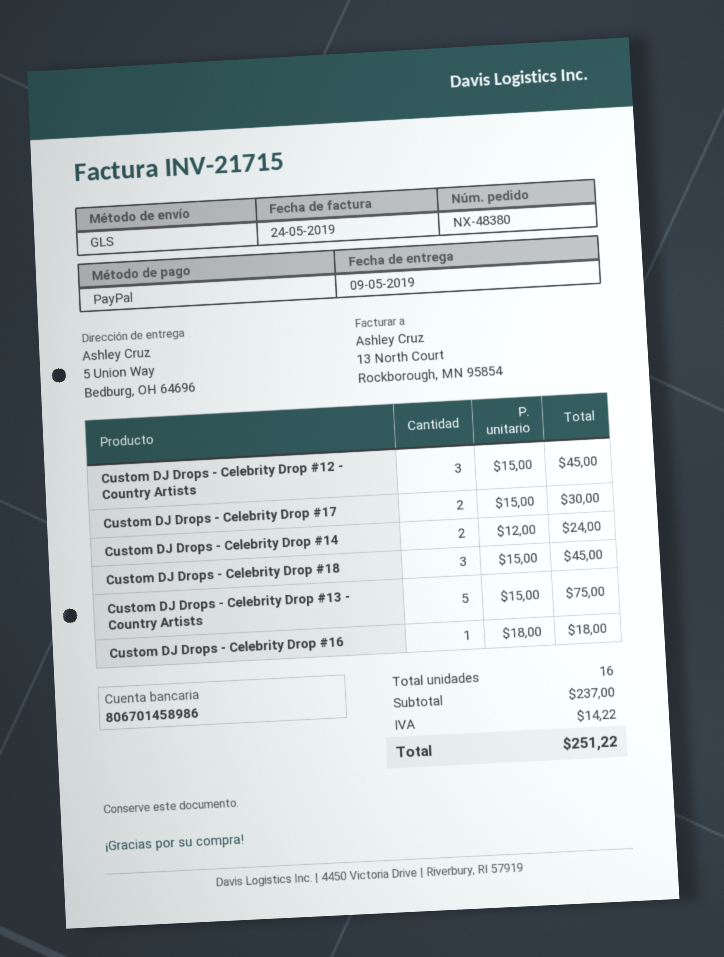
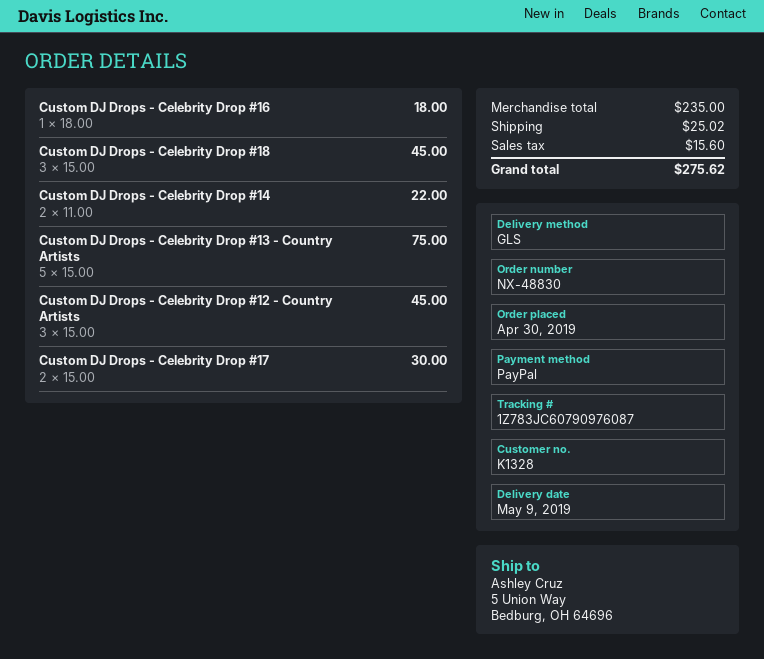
order number: NX-48380 -> NX-48830
Custom DJ Drops - Celebrity Drop #14: 2 x 12.00 = 24.00 -> 2 x 11.00 = 22.00
subtotal: 237.00 -> 235.00
shipping: none -> 25.02
tax: 14.22 -> 15.60
total: 251.22 -> 275.62

